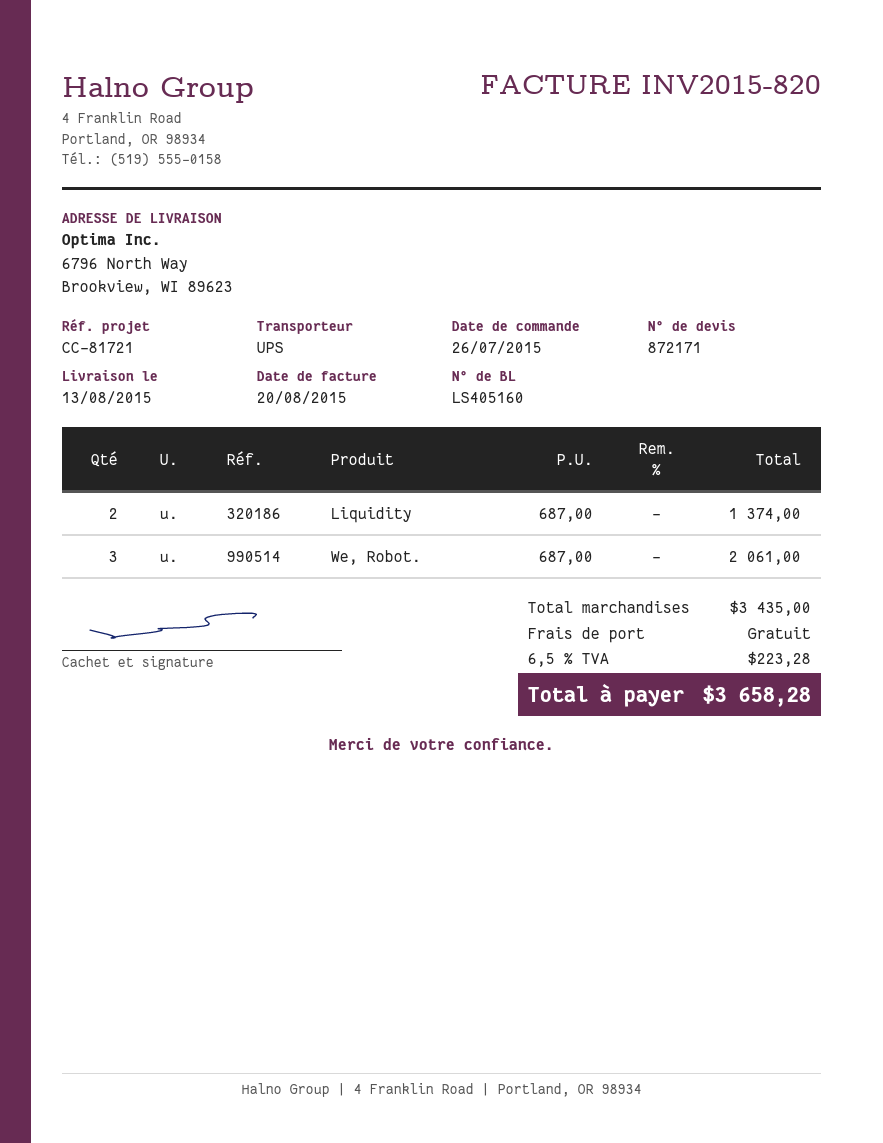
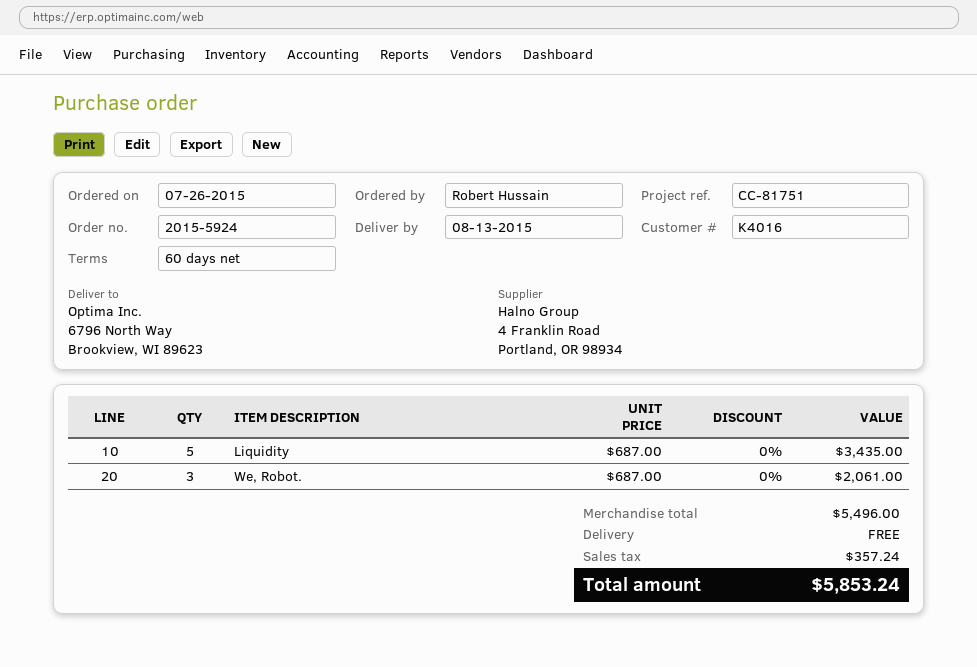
reference: CC-81721 -> CC-81751
Liquidity: 2 x 687.00 = 1374.00 -> 5 x 687.00 = 3435.00
subtotal: 3435.00 -> 5496.00
tax: 223.28 -> 357.24
total: 3658.28 -> 5853.24

